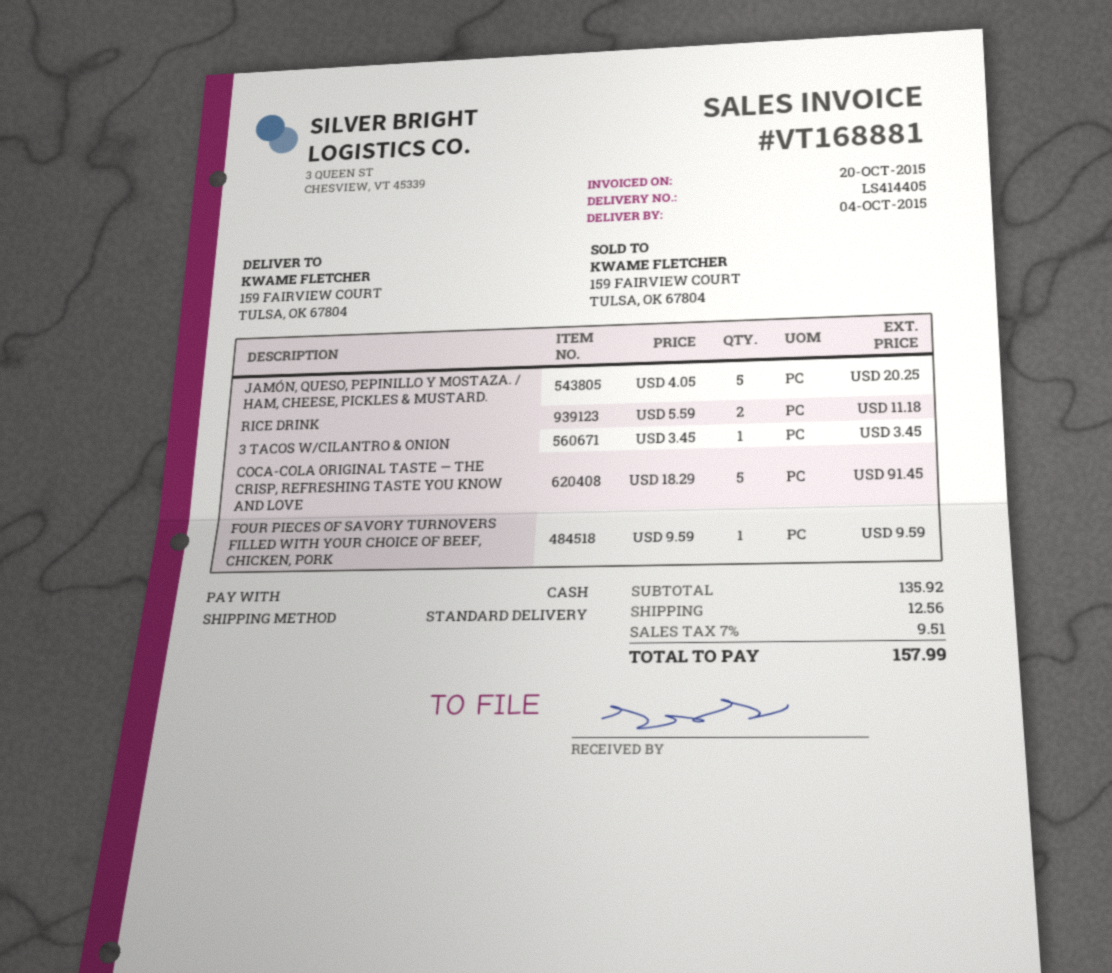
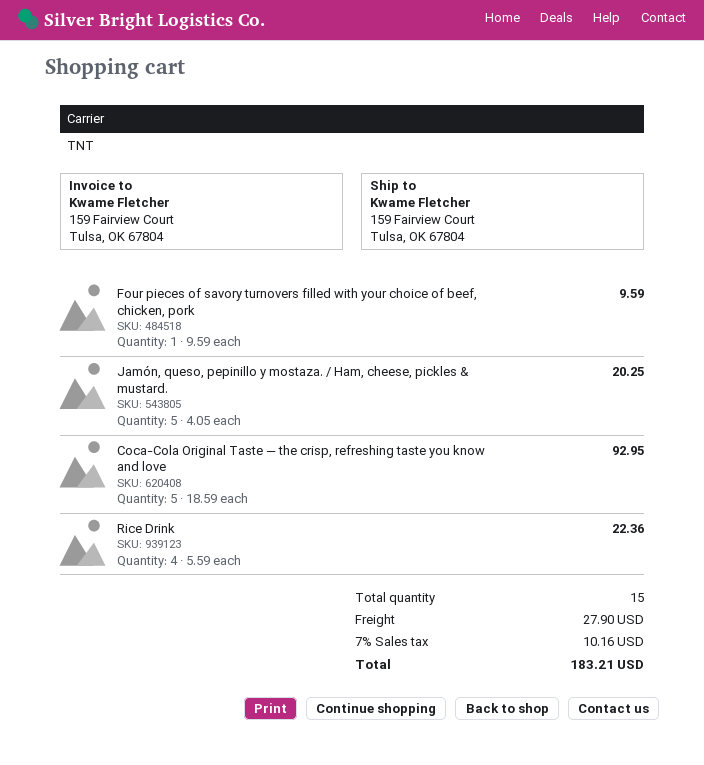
shipping method: standard -> TNT
RICE DRINK: 2 x 5.59 = 11.18 -> 4 x 5.59 = 22.36
3 TACOS W/CILANTRO & ONION: 1 x 3.45 = 3.45 -> none
COCA-COLA ORIGINAL TASTE — THE CRISP, REFRESHING TASTE YOU KNOW AND LOVE: 5 x 18.29 = 91.45 -> 5 x 18.59 = 92.95
shipping: 12.56 -> 27.90
tax: 7% = 9.51 -> 7% = 10.16
total: 157.99 -> 183.21

